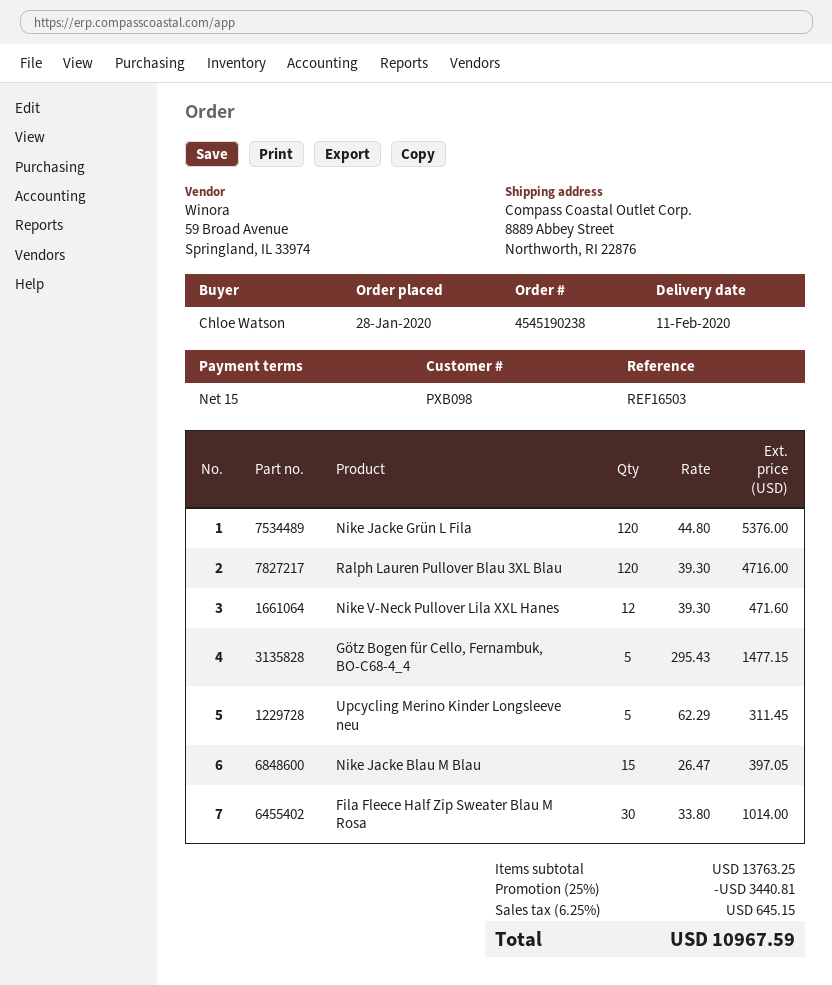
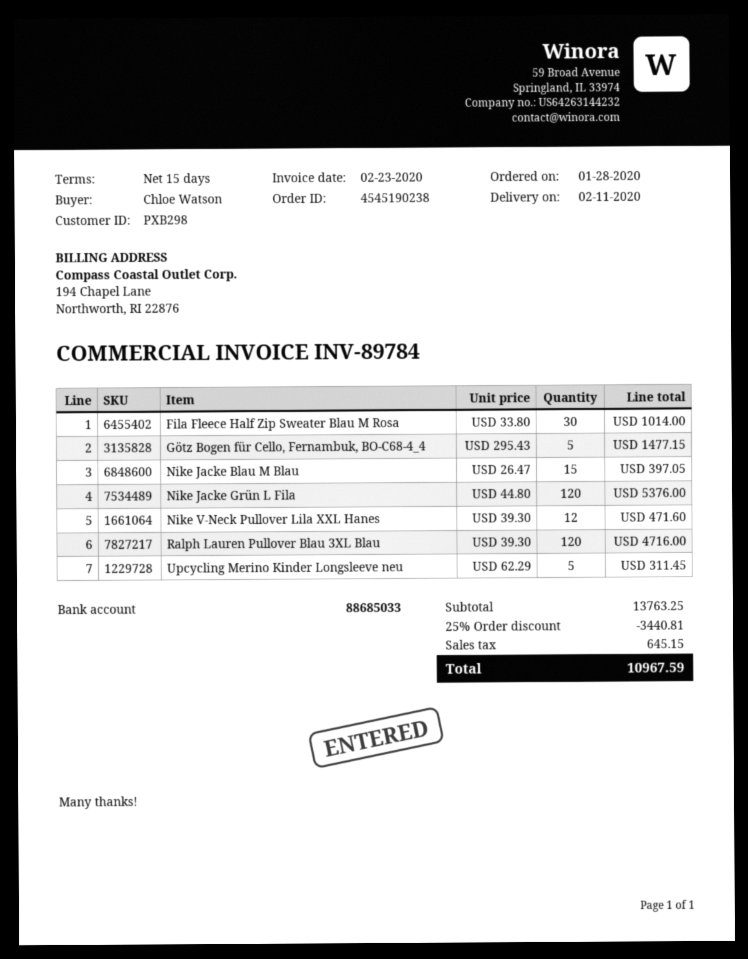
customer number: PXB098 -> PXB298

